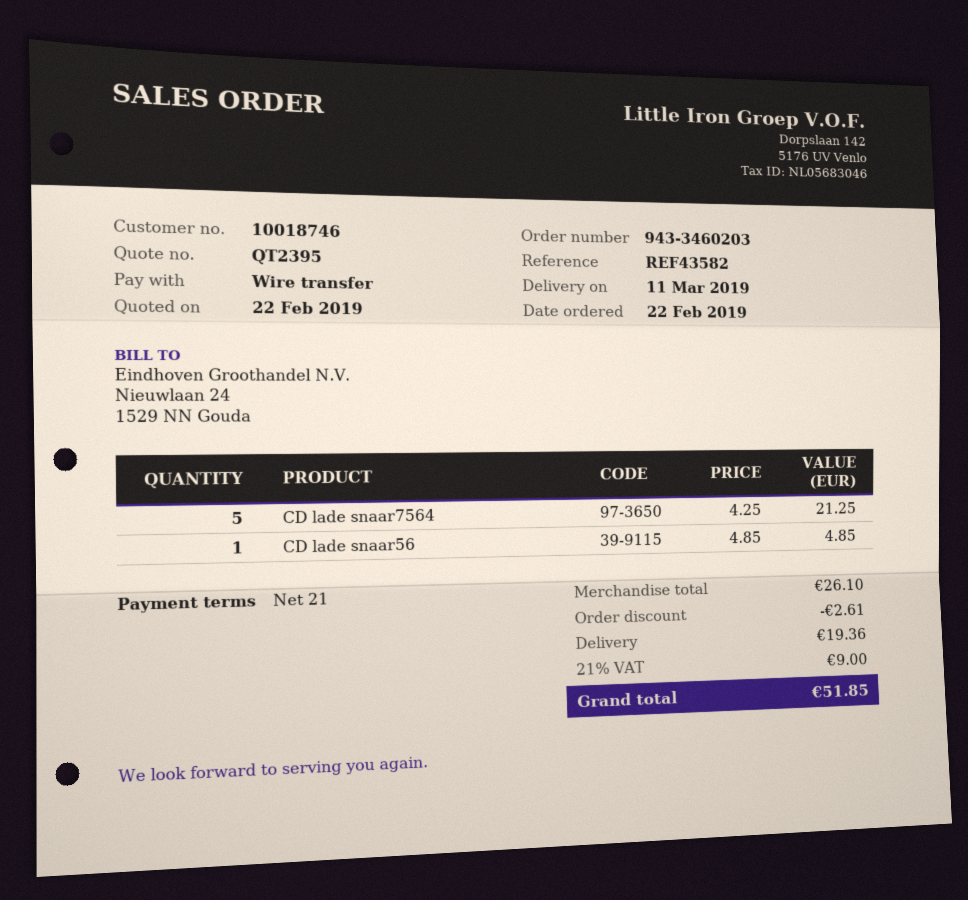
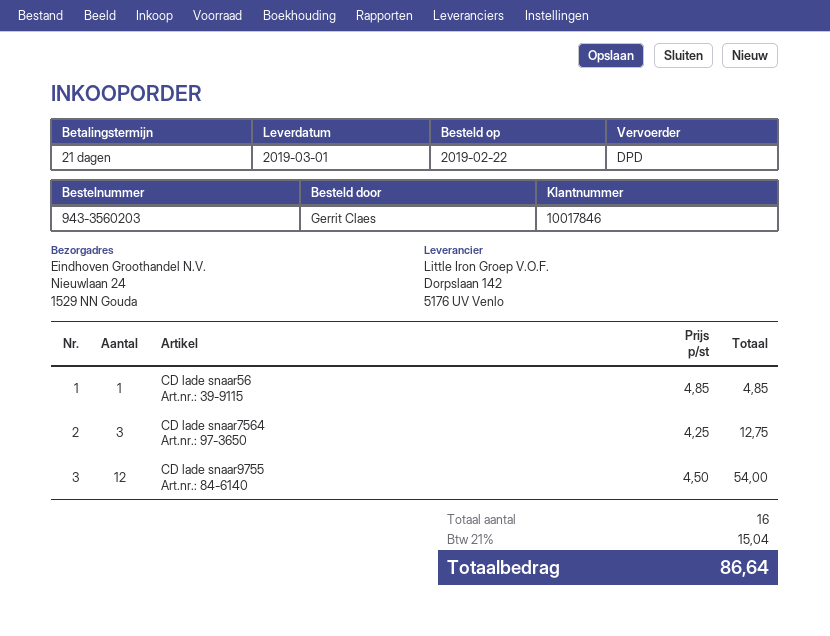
order number: 943-3460203 -> 943-3560203
delivery date: 2019-03-11 -> 2019-03-01
customer number: 10018746 -> 10017846
CD lade snaar7564: 5 x 4.25 = 21.25 -> 3 x 4.25 = 12.75
CD lade snaar9755: none -> 12 x 4.50 = 54.00
discount: 2.61 -> none
shipping: 19.36 -> none
tax: 21% = 9.00 -> 21% = 15.04
total: 51.85 -> 86.64

